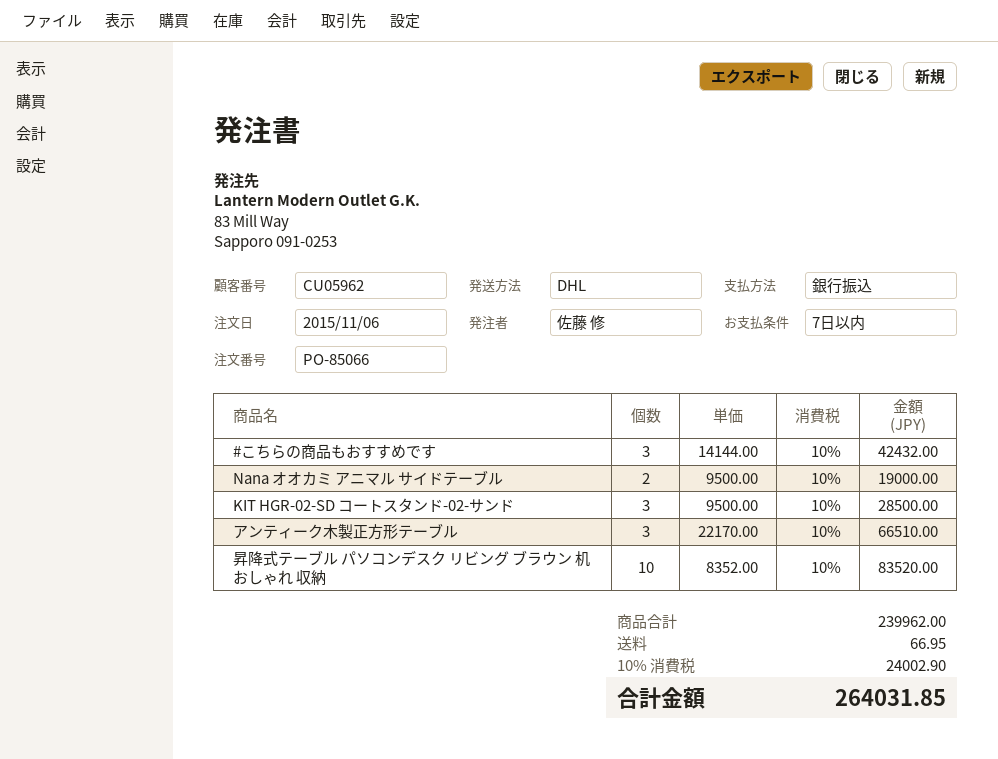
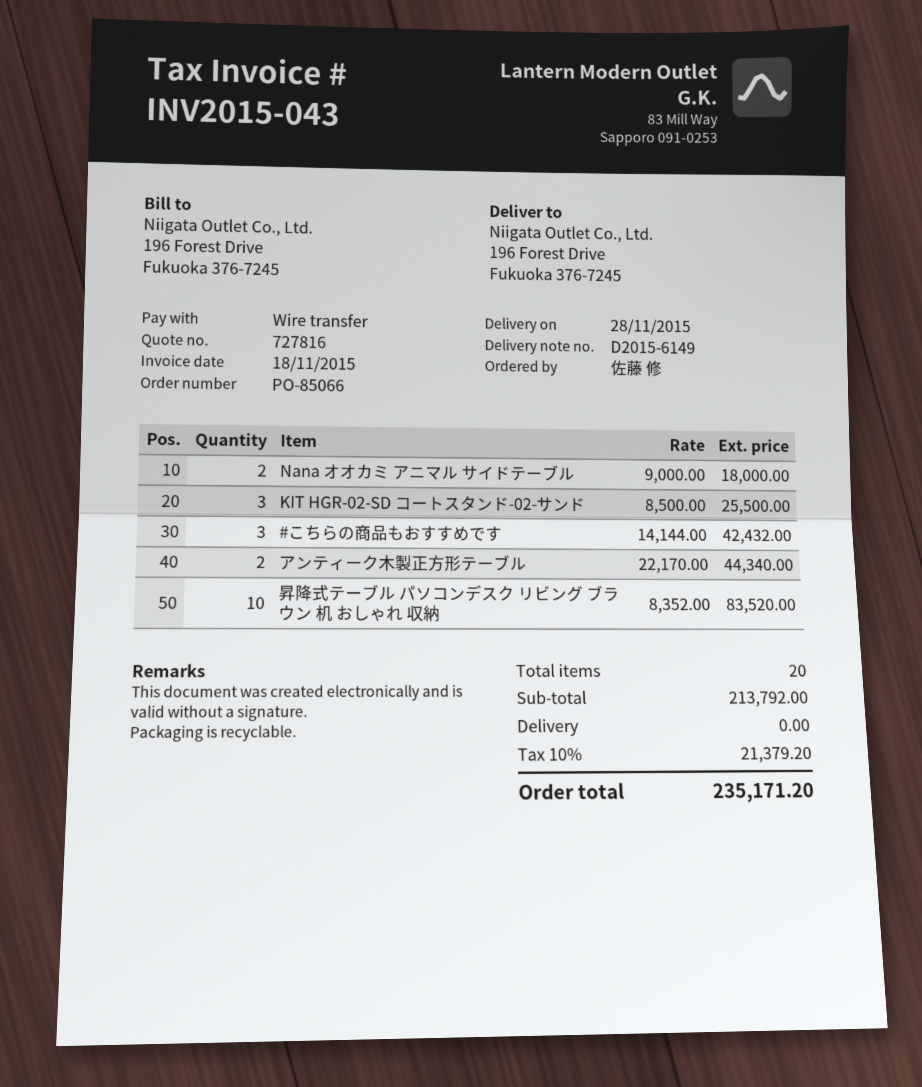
Nana オオカミ アニマル サイドテーブル: 2 x 9500.00 = 19000.00 -> 2 x 9000.00 = 18000.00
KIT HGR-02-SD コートスタンド-02-サンド: 3 x 9500.00 = 28500.00 -> 3 x 8500.00 = 25500.00
アンティーク木製正方形テーブル: 3 x 22170.00 = 66510.00 -> 2 x 22170.00 = 44340.00
subtotal: 239962.00 -> 213792.00
shipping: 66.95 -> 0.00
tax: 10% = 24002.90 -> 10% = 21379.20
total: 264031.85 -> 235171.20

